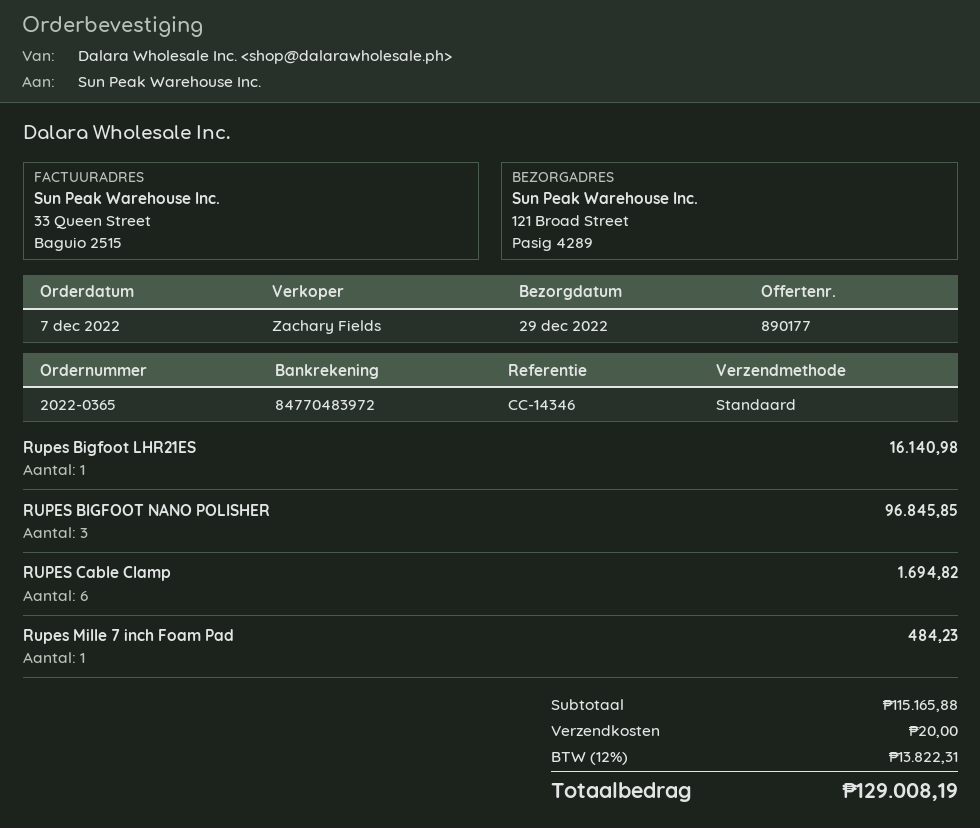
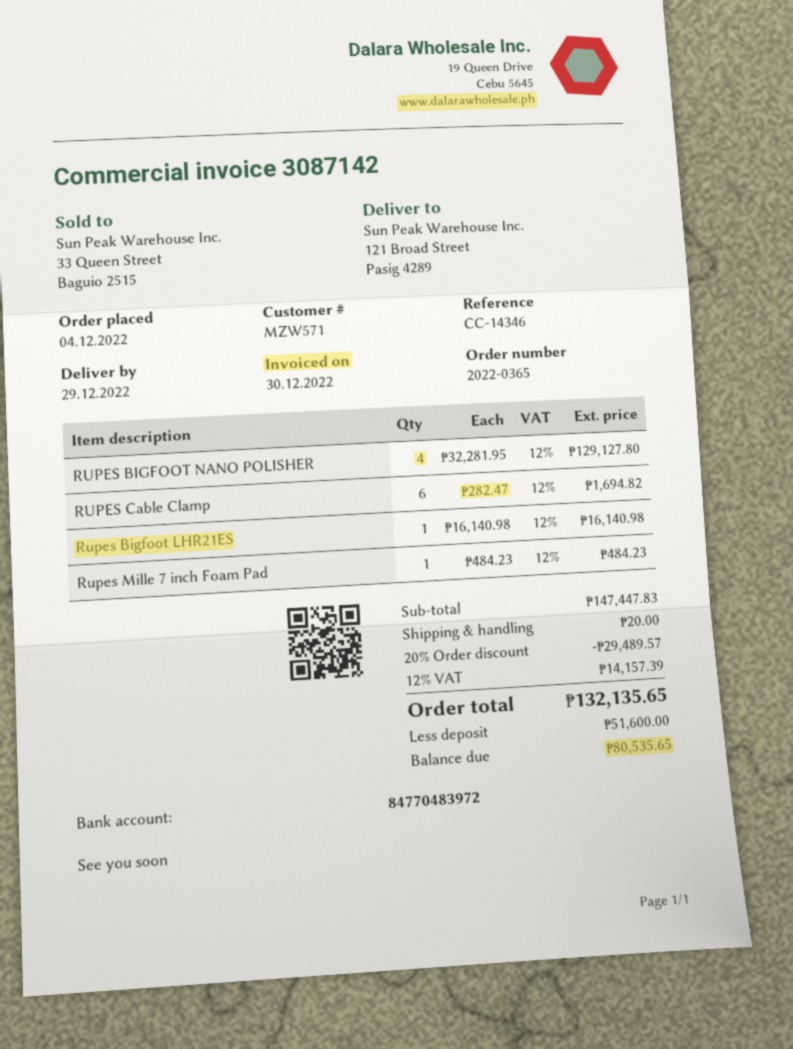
order date: 2022-12-07 -> 2022-12-04
RUPES BIGFOOT NANO POLISHER: 3 for 96845.85 -> 4 for 129127.80
subtotal: 115165.88 -> 147447.83
discount: none -> 20% = 29489.57
tax: 12% = 13822.31 -> 12% = 14157.39
total: 129008.19 -> 132135.65

